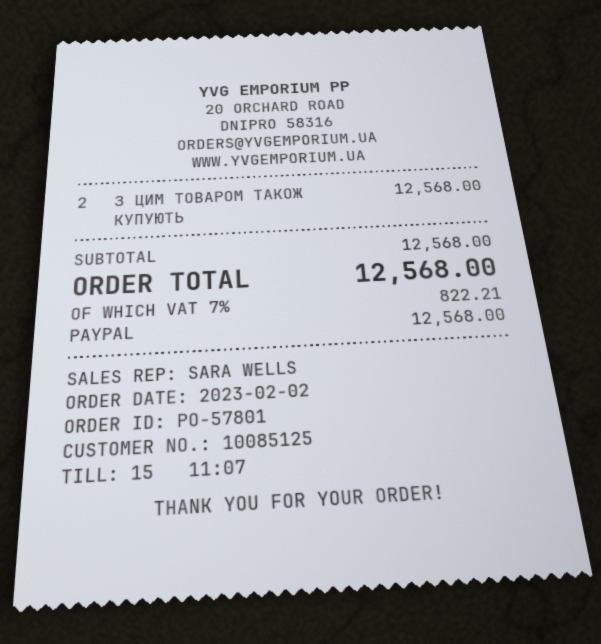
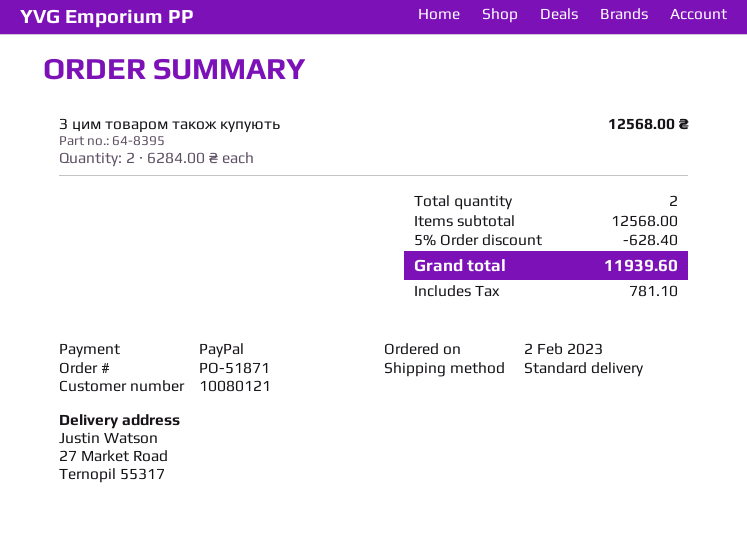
order number: PO-57801 -> PO-51871
customer number: 10085125 -> 10080121
discount: none -> 5% = 628.40
tax: 822.21 -> 781.10
total: 12568.00 -> 11939.60

